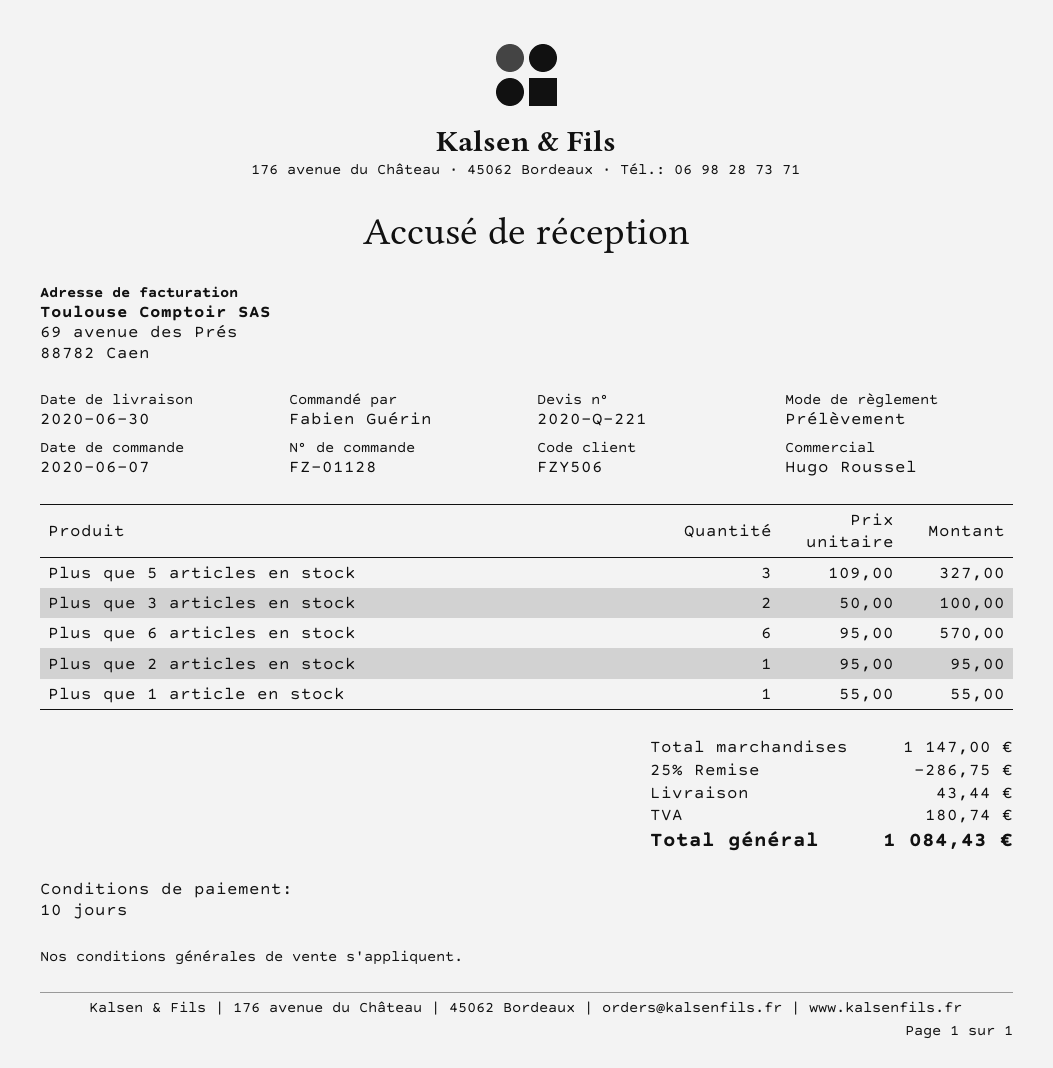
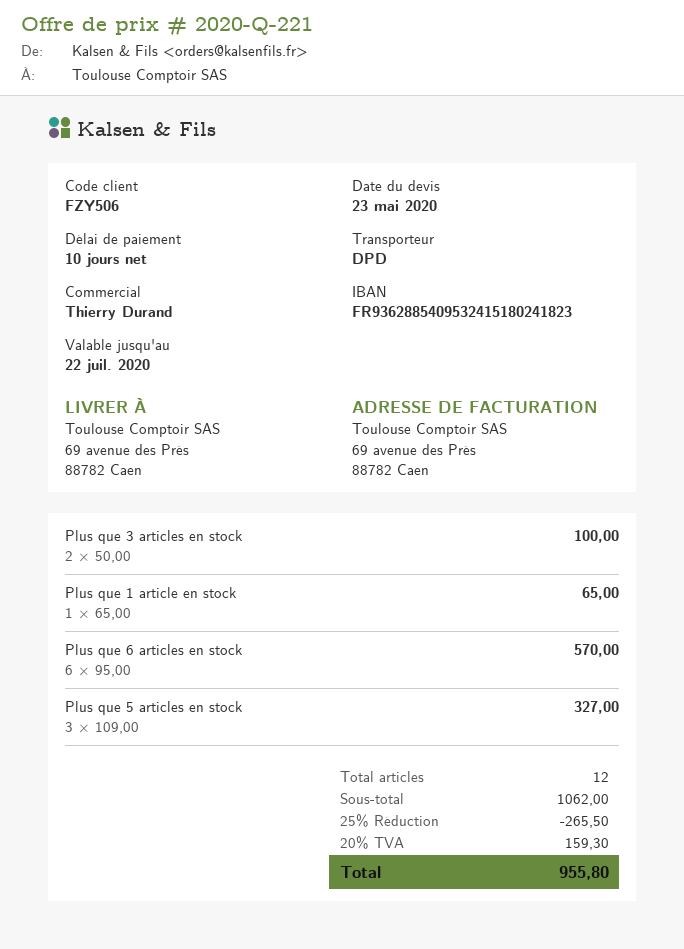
sales rep: Hugo Roussel -> Thierry Durand
Plus que 2 articles en stock: 1 x 95.00 = 95.00 -> none
Plus que 1 article en stock: 1 x 55.00 = 55.00 -> 1 x 65.00 = 65.00
subtotal: 1147.00 -> 1062.00
discount: 25% = 286.75 -> 25% = 265.50
shipping: 43.44 -> none
tax: 180.74 -> 159.30
total: 1084.43 -> 955.80

